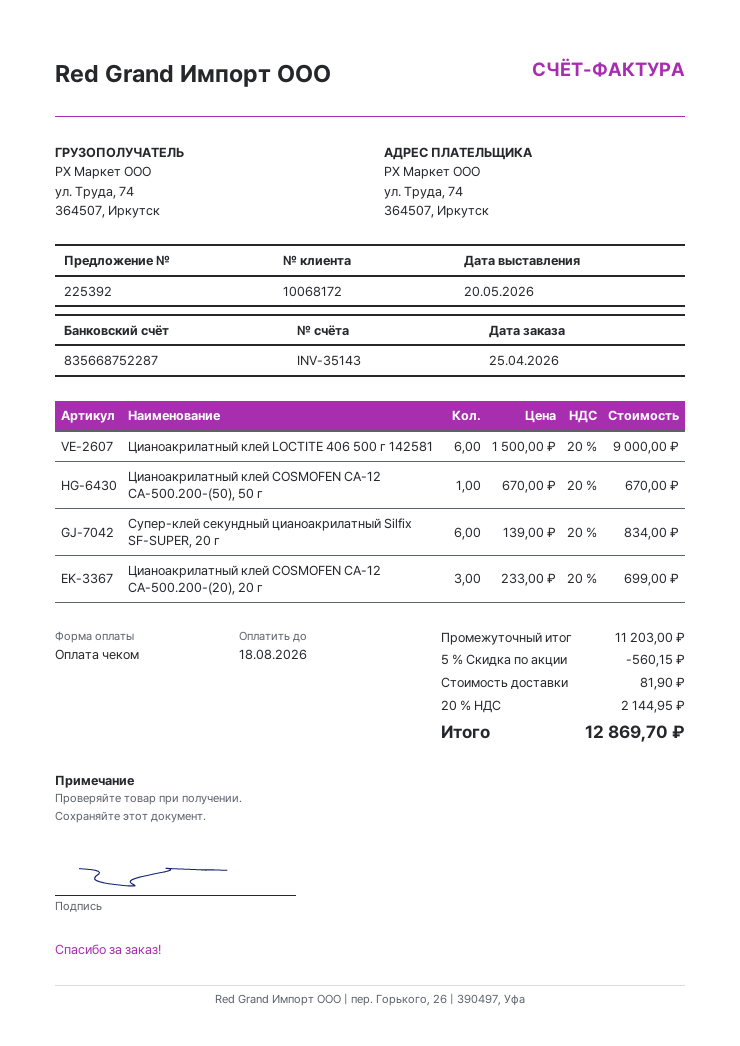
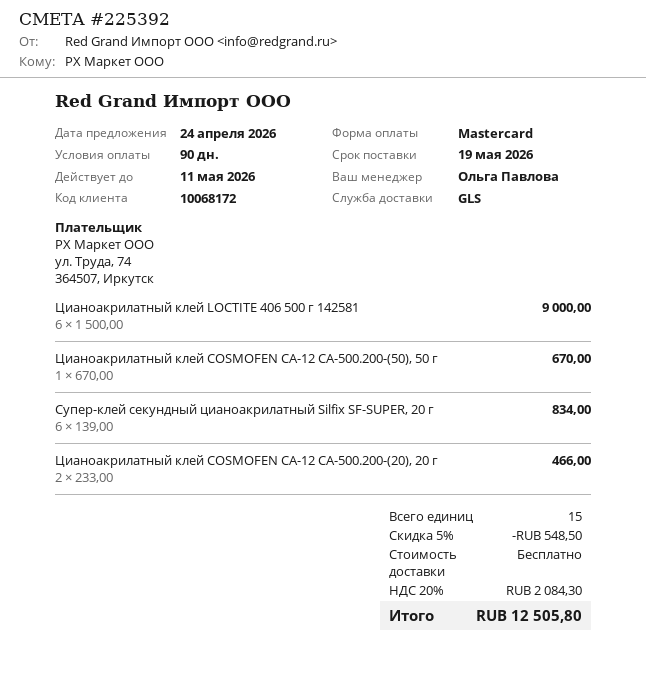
payment method: cheque -> Mastercard
Цианоакрилатный клей COSMOFEN CA-12 CA-500.200-(20), 20 г: 3 x 233.00 = 699.00 -> 2 x 233.00 = 466.00
discount: 5% = 560.15 -> 5% = 548.50
shipping: 81.90 -> 0.00
tax: 20% = 2144.95 -> 20% = 2084.30
total: 12869.70 -> 12505.80

